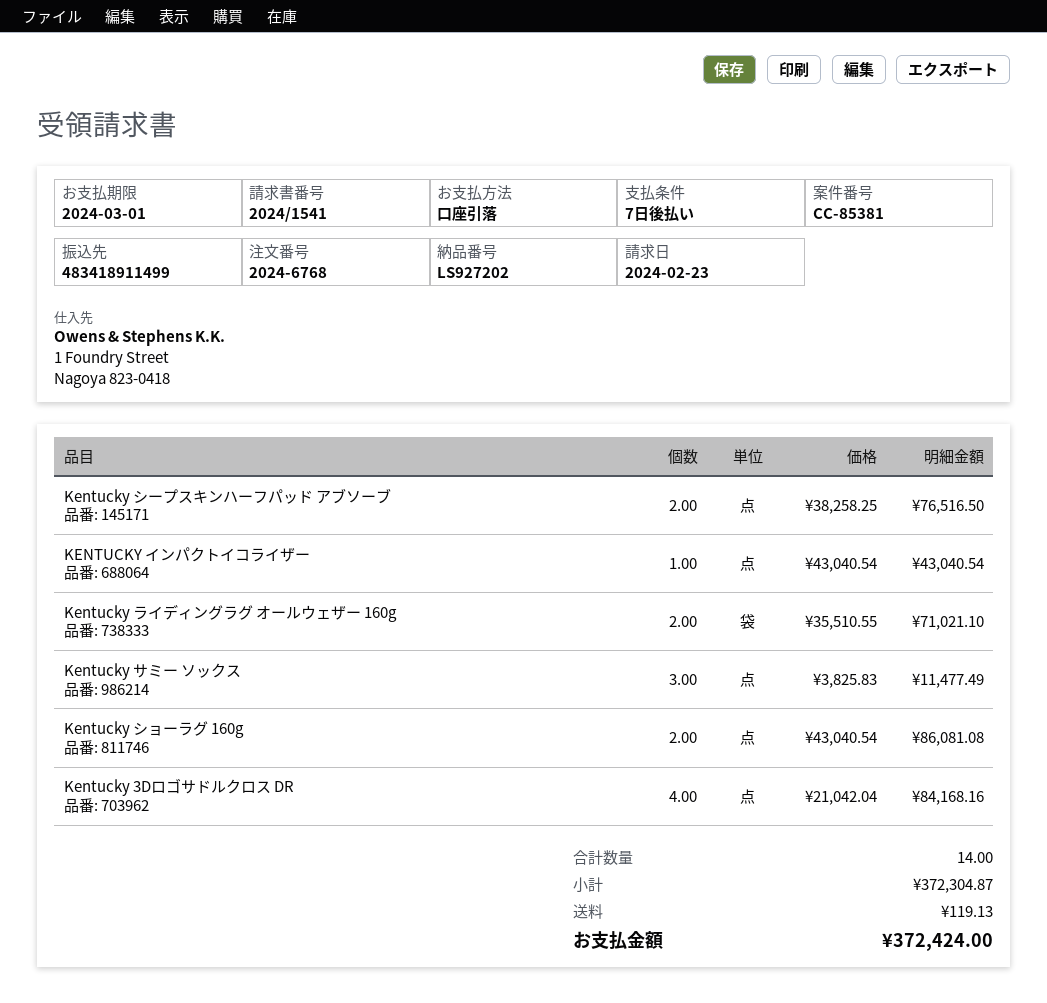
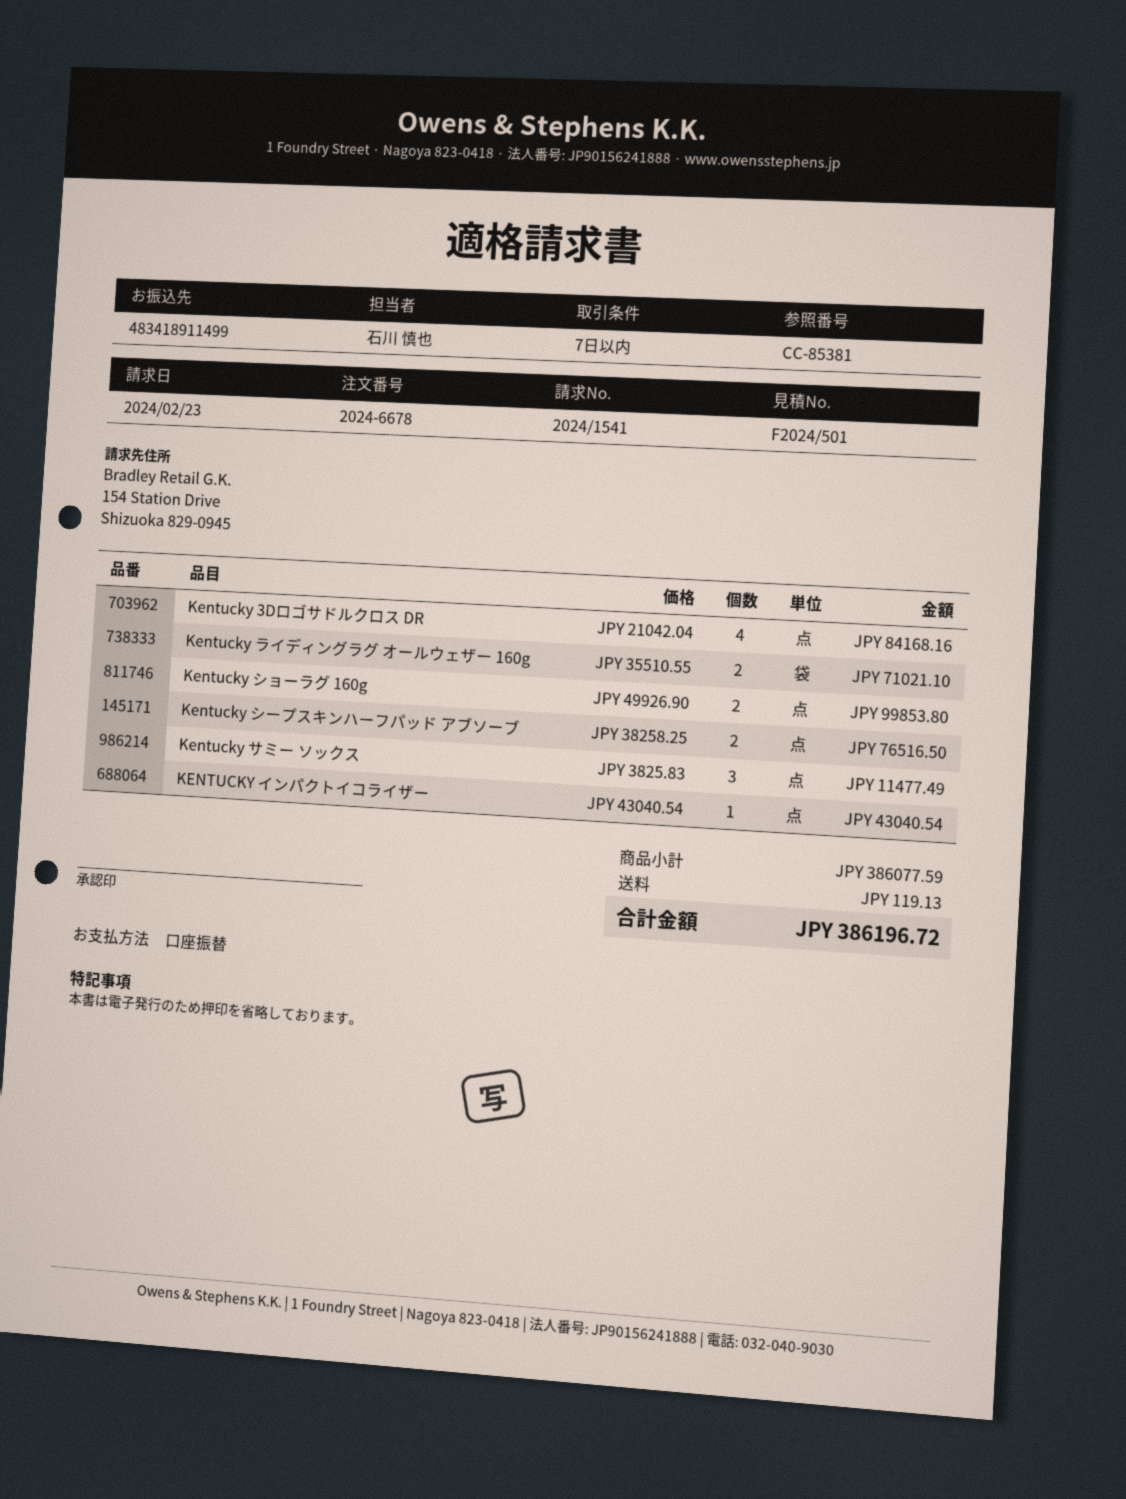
order number: 2024-6768 -> 2024-6678
Kentucky ショーラグ 160g: 2 x 43040.54 = 86081.08 -> 2 x 49926.90 = 99853.80
subtotal: 372304.87 -> 386077.59
total: 372424.00 -> 386196.72

